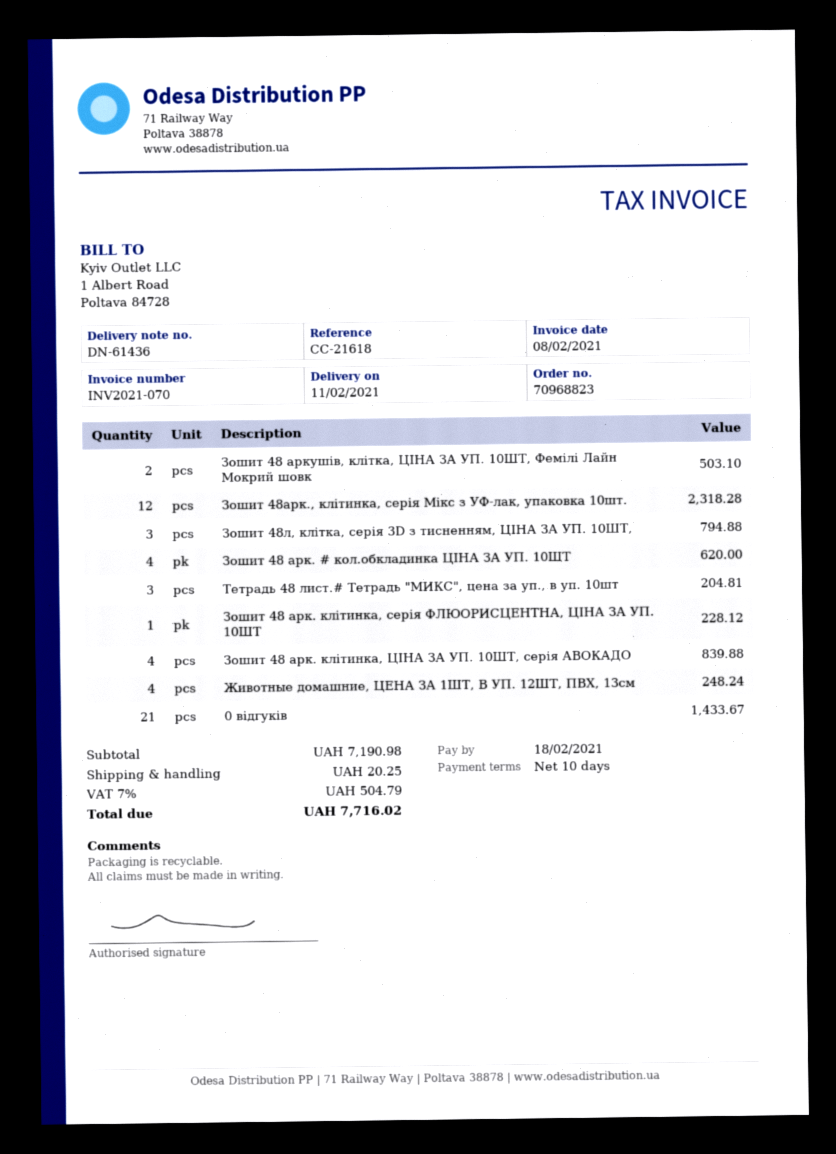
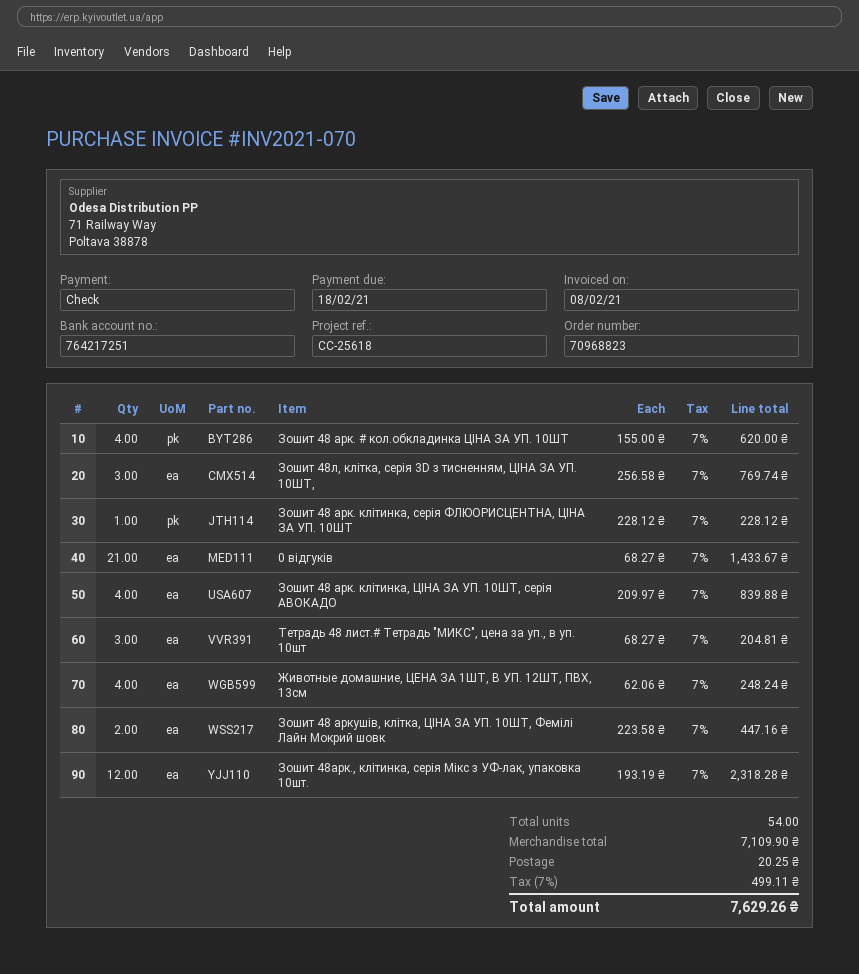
reference: CC-21618 -> CC-25618
Зошит 48 аркушів, клітка, ЦІНА ЗА УП. 10ШТ, Фемілі Лайн Мокрий шовк: 2 for 503.10 -> 2 for 447.16
Зошит 48л, клітка, серія 3D з тисненням, ЦІНА ЗА УП. 10ШТ,: 3 for 794.88 -> 3 for 769.74
subtotal: 7190.98 -> 7109.90
tax: 7% = 504.79 -> 7% = 499.11
total: 7716.02 -> 7629.26

